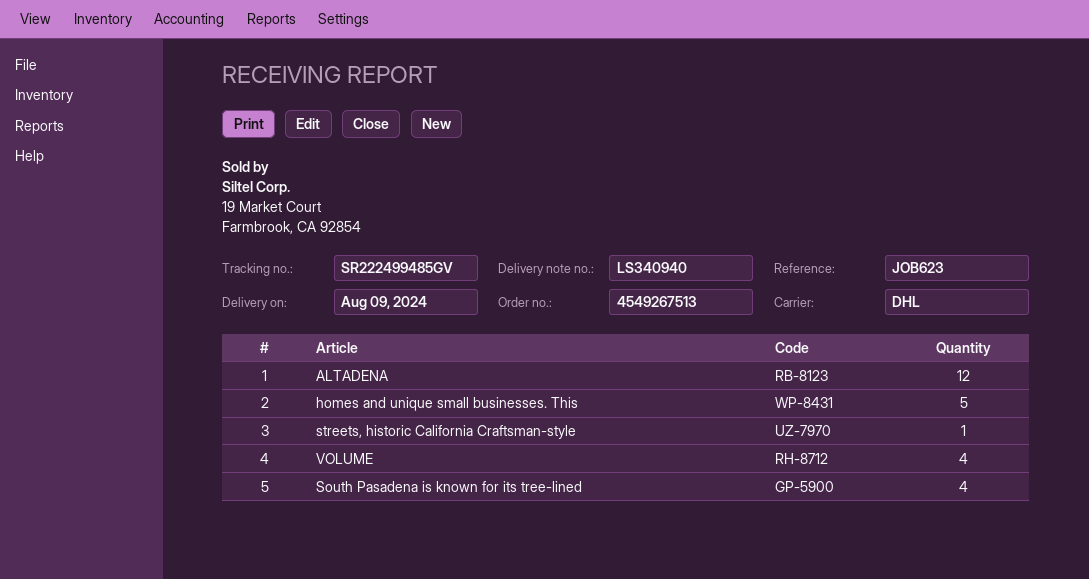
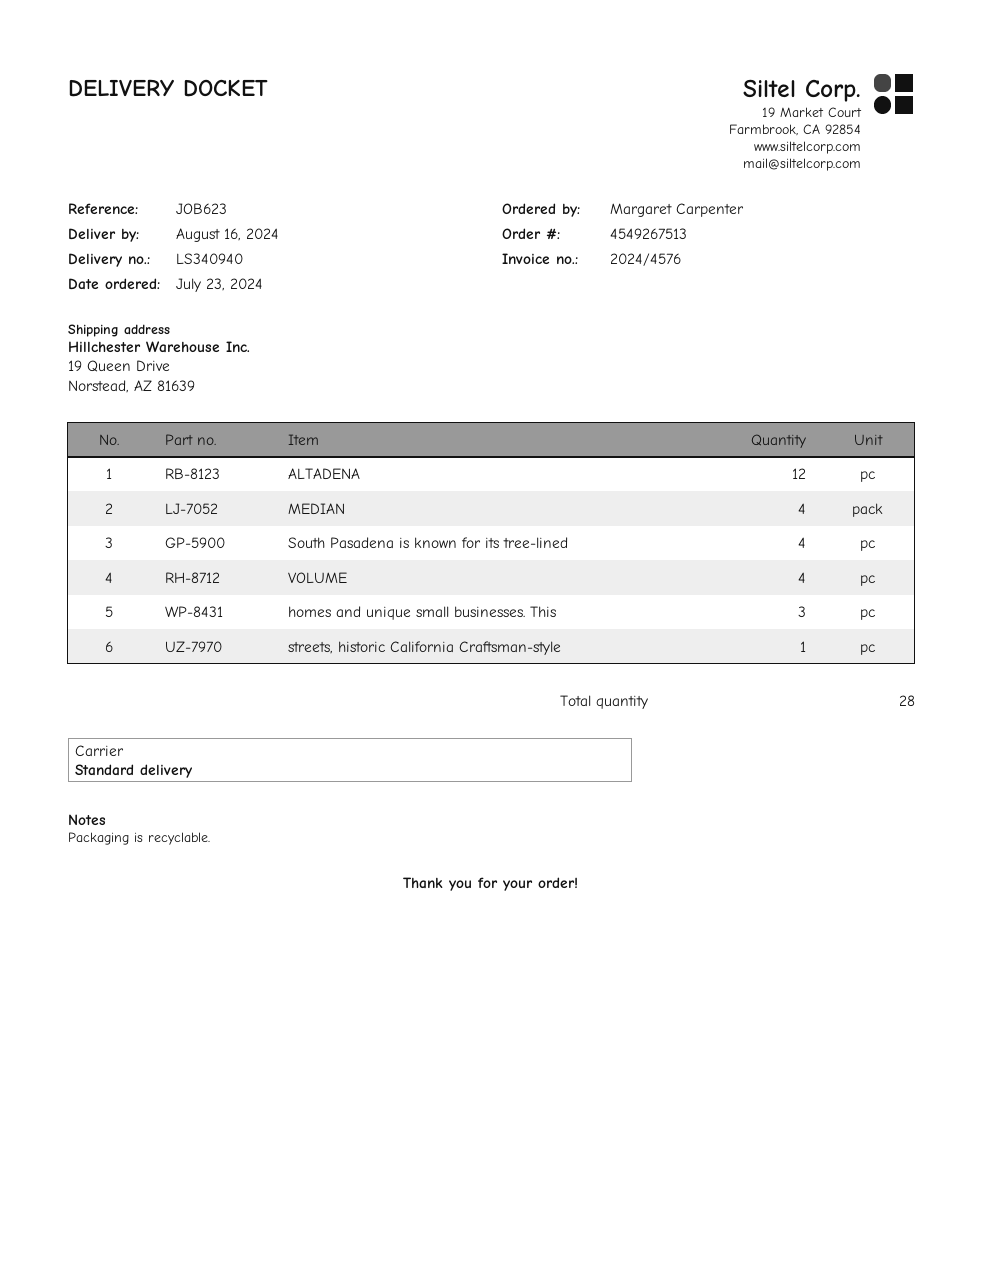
delivery date: 2024-08-09 -> 2024-08-16
shipping method: DHL -> standard
homes and unique small businesses. This: 5 -> 3
MEDIAN: none -> 4

